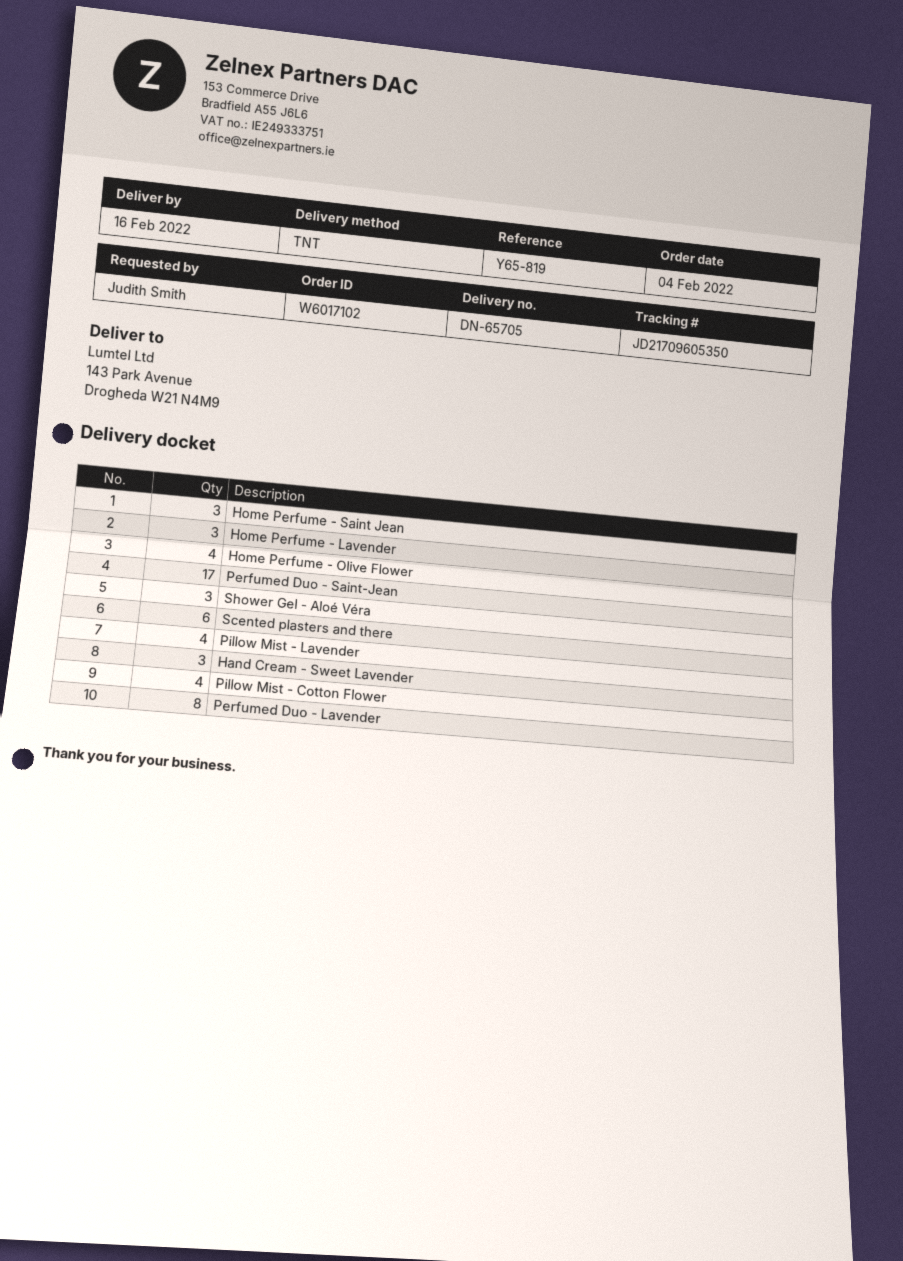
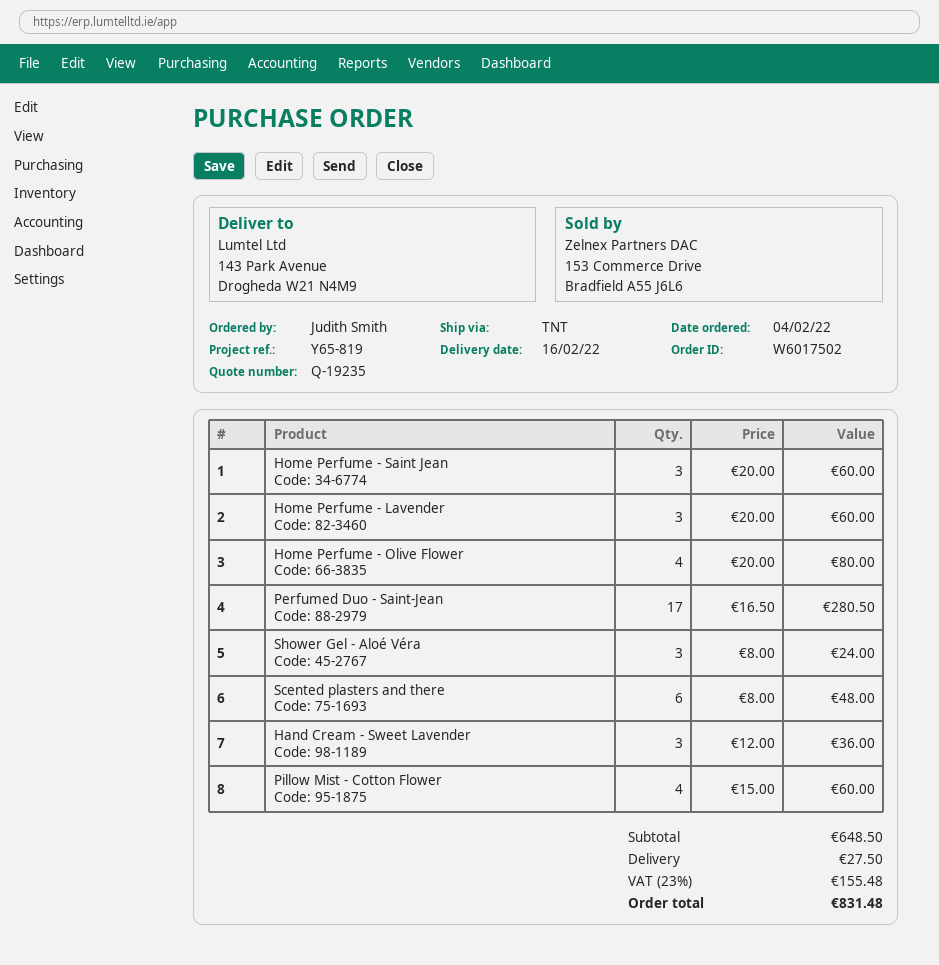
order number: W6017102 -> W6017502
Pillow Mist - Lavender: 4 -> none
Perfumed Duo - Lavender: 8 -> none

